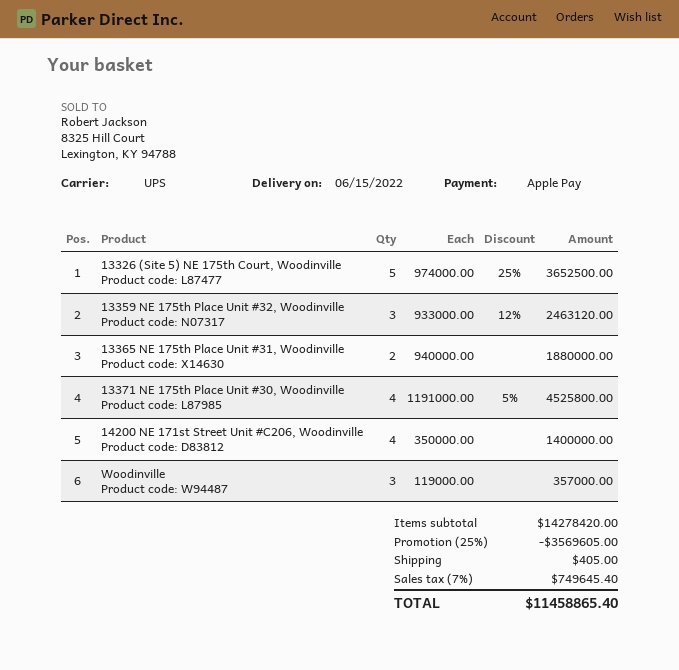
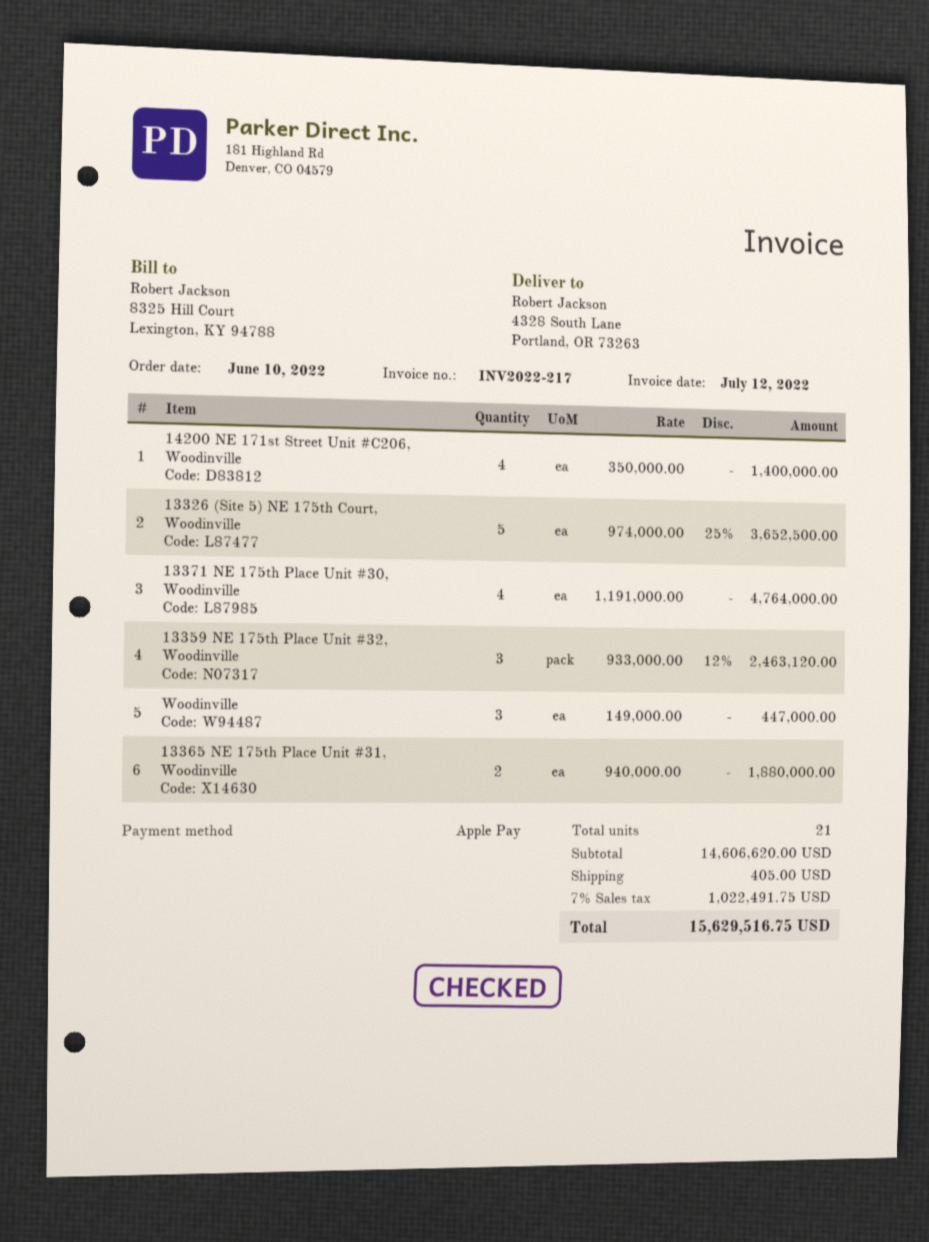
13371 NE 175th Place Unit #30, Woodinville: 4 x 1191000.00 - 5% = 4525800.00 -> 4 x 1191000.00 = 4764000.00
Woodinville: 3 x 119000.00 = 357000.00 -> 3 x 149000.00 = 447000.00
subtotal: 14278420.00 -> 14606620.00
discount: 25% = 3569605.00 -> none
tax: 7% = 749645.40 -> 7% = 1022491.75
total: 11458865.40 -> 15629516.75

